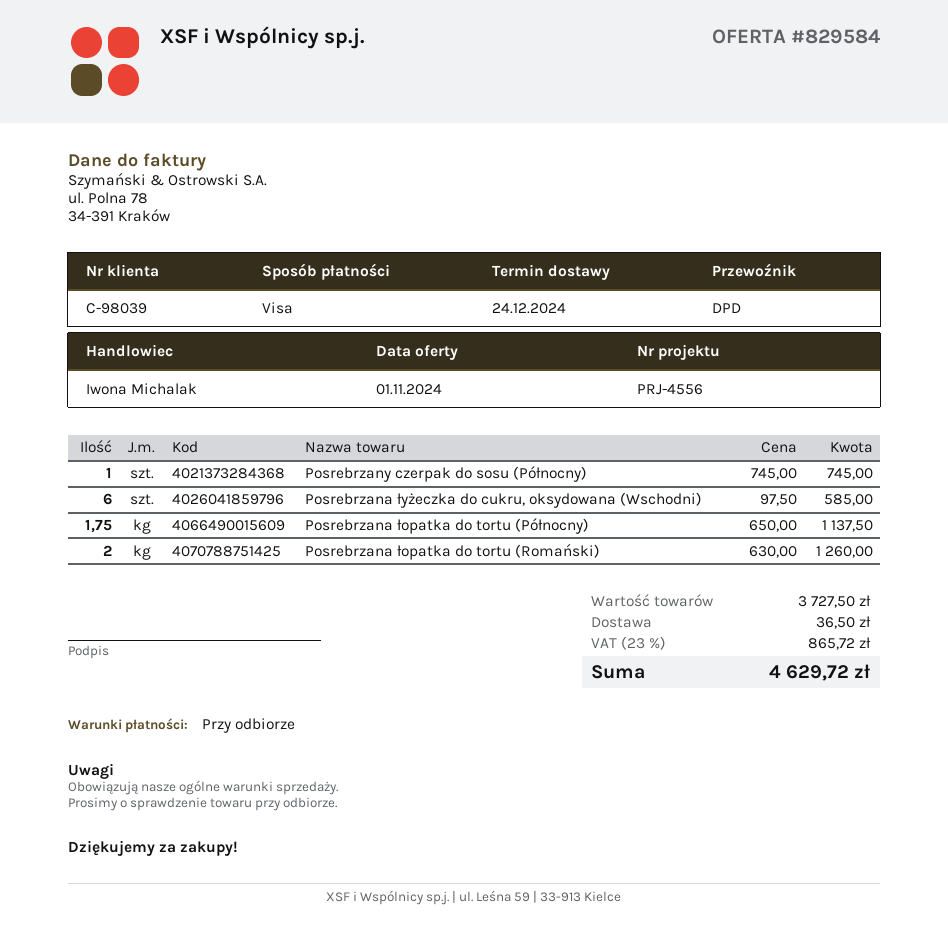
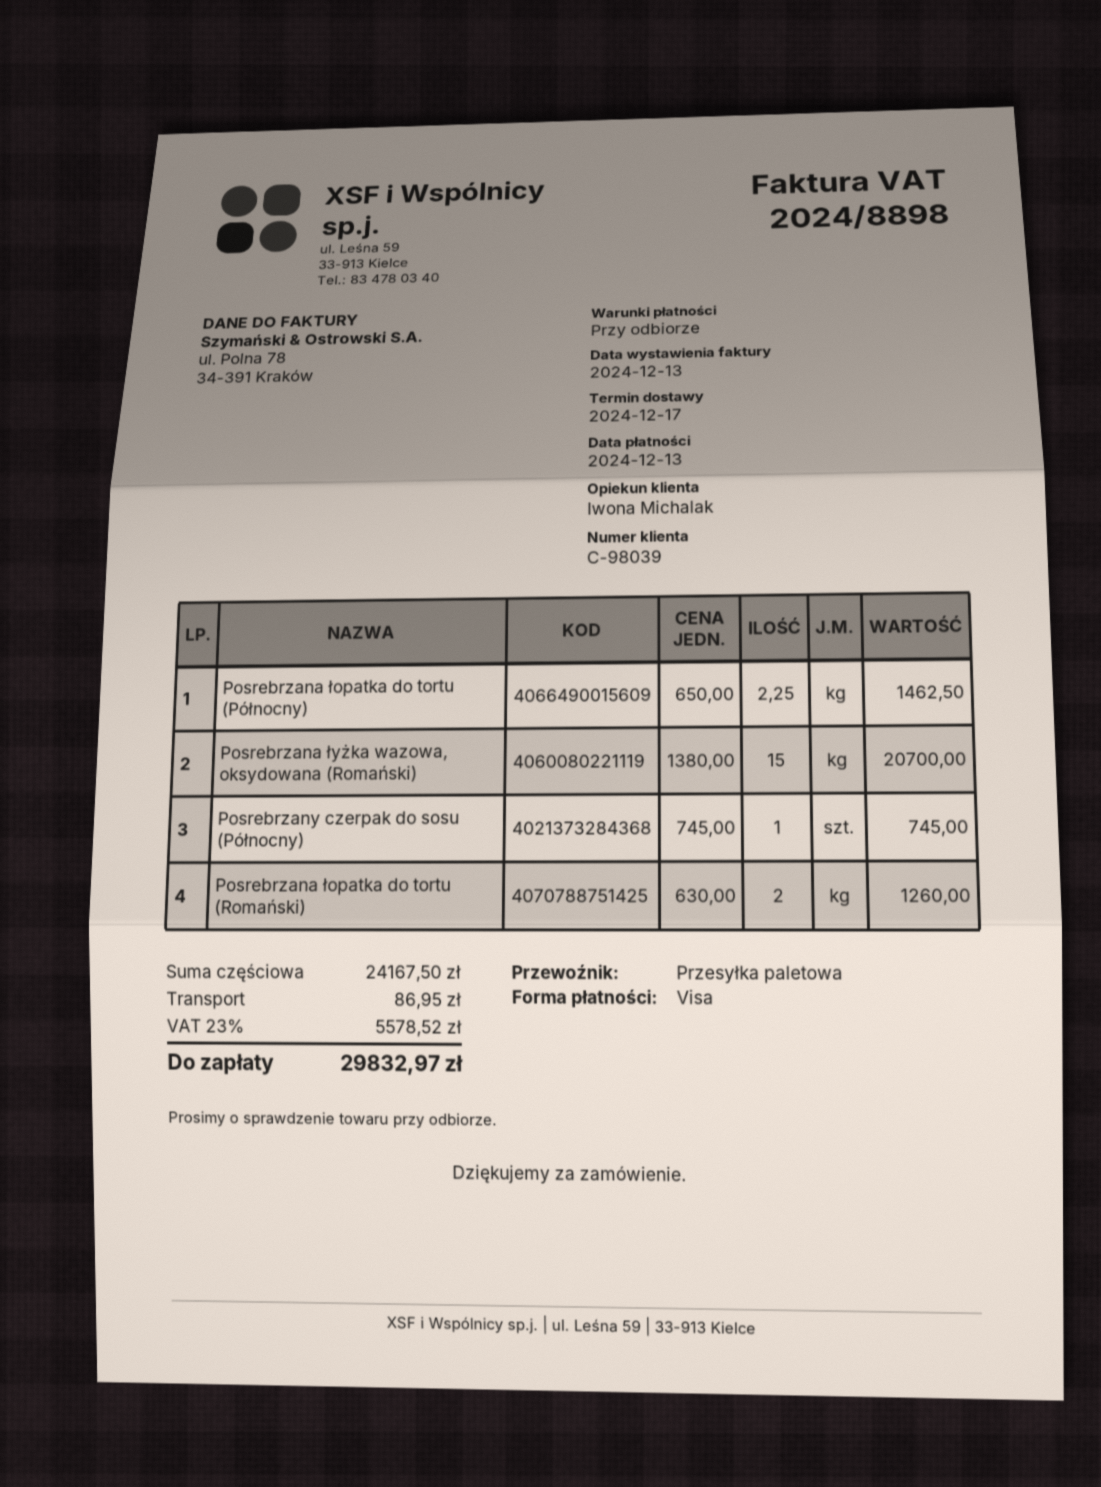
delivery date: 2024-12-24 -> 2024-12-17
shipping method: DPD -> pallet freight
Posrebrzana łyżeczka do cukru, oksydowana (Wschodni): 6 x 97.50 = 585.00 -> none
Posrebrzana łopatka do tortu (Północny): 1.75 x 650.00 = 1137.50 -> 2.25 x 650.00 = 1462.50
Posrebrzana łyżka wazowa, oksydowana (Romański): none -> 15 x 1380.00 = 20700.00
subtotal: 3727.50 -> 24167.50
shipping: 36.50 -> 86.95
tax: 23% = 865.72 -> 23% = 5578.52
total: 4629.72 -> 29832.97

